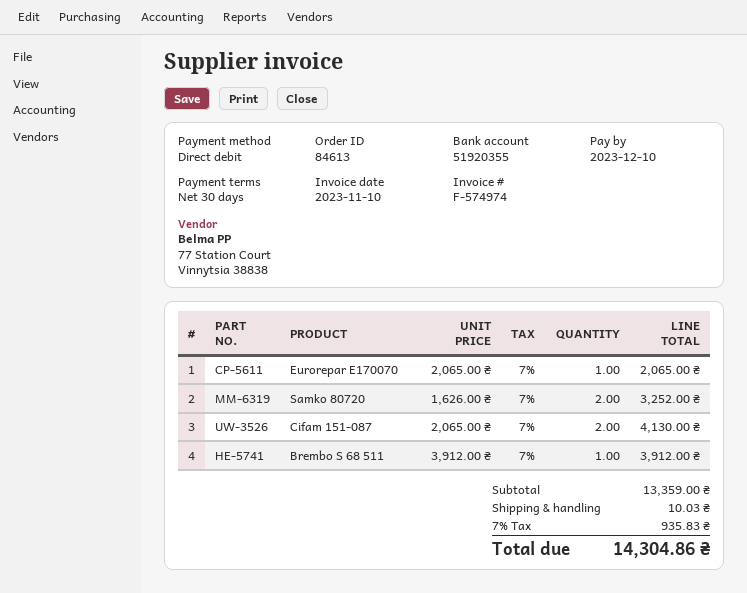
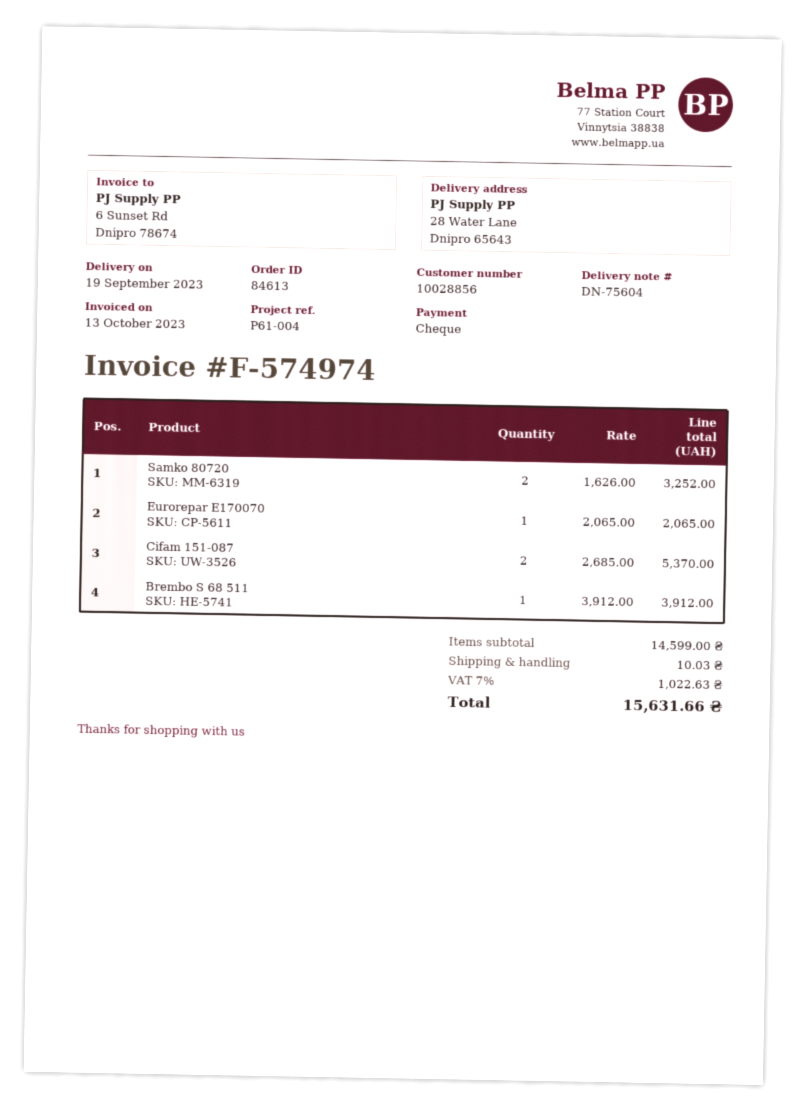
invoice date: 2023-11-10 -> 2023-10-13
payment method: direct debit -> cheque
Cifam 151-087: 2 x 2065.00 = 4130.00 -> 2 x 2685.00 = 5370.00
subtotal: 13359.00 -> 14599.00
tax: 7% = 935.83 -> 7% = 1022.63
total: 14304.86 -> 15631.66

